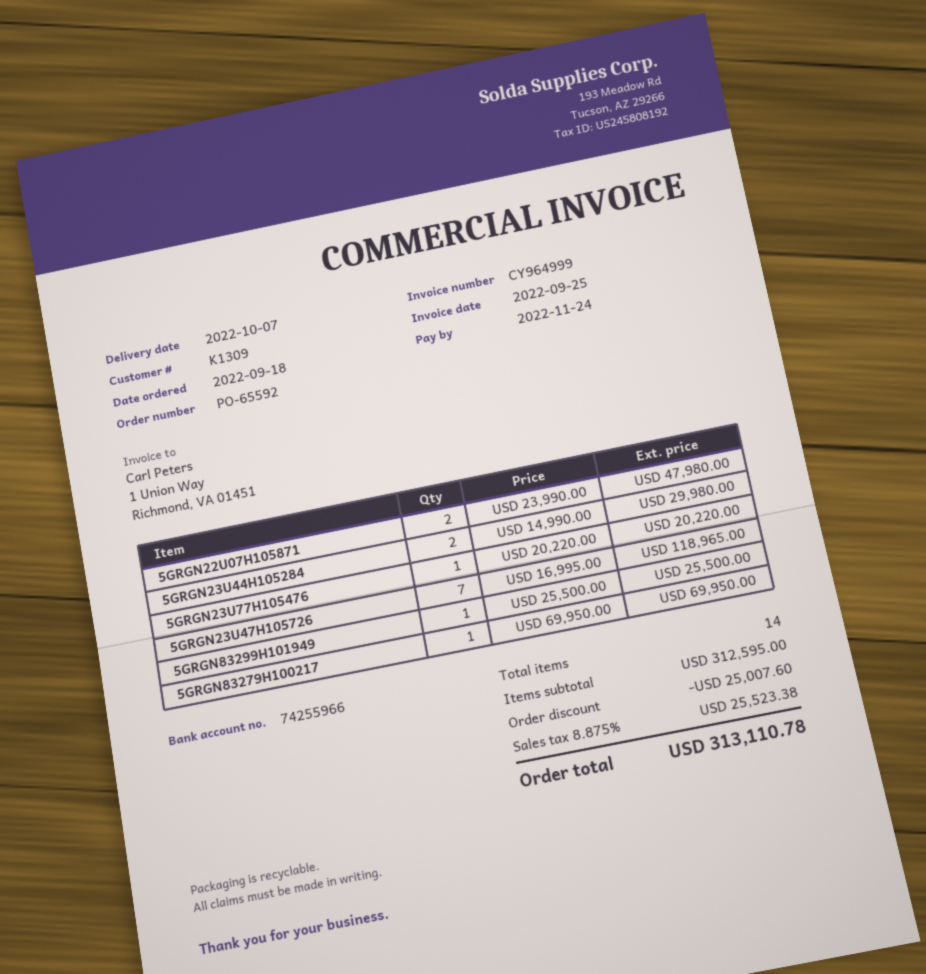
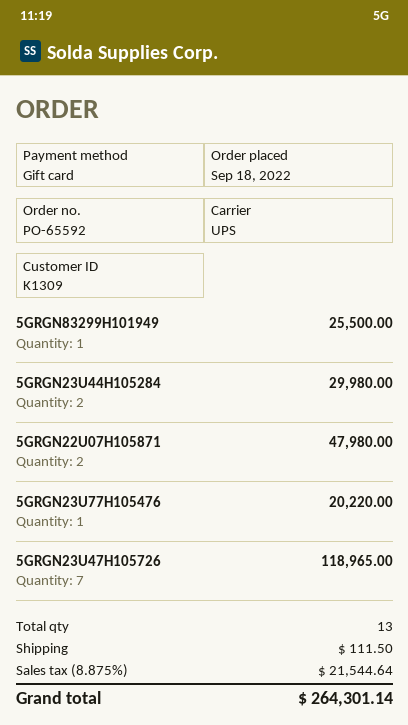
5GRGN83279H100217: 1 for 69950.00 -> none
total quantity: 14 -> 13
discount: 25007.60 -> none
shipping: none -> 111.50
tax: 8.875% = 25523.38 -> 8.875% = 21544.64
total: 313110.78 -> 264301.14

